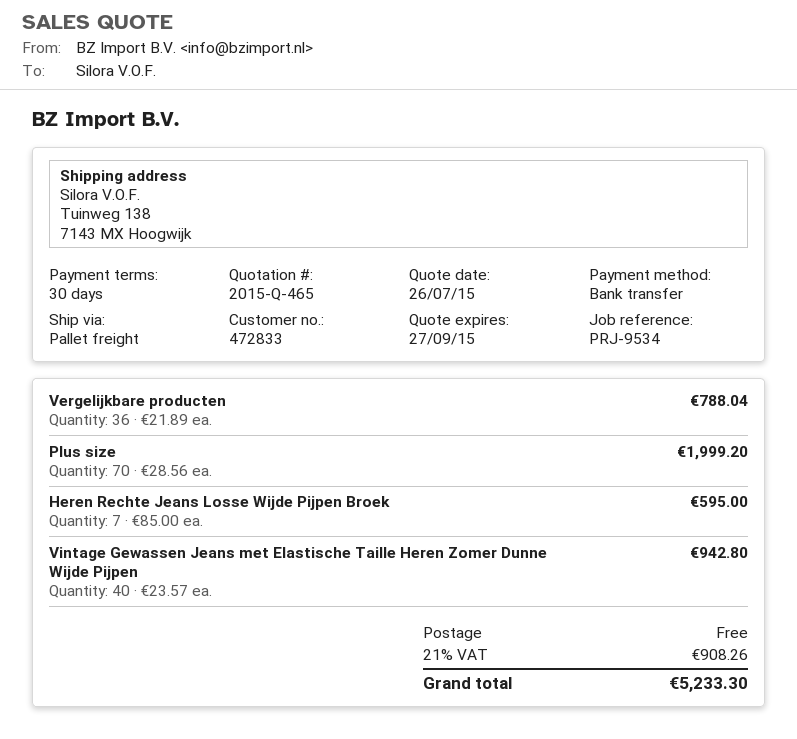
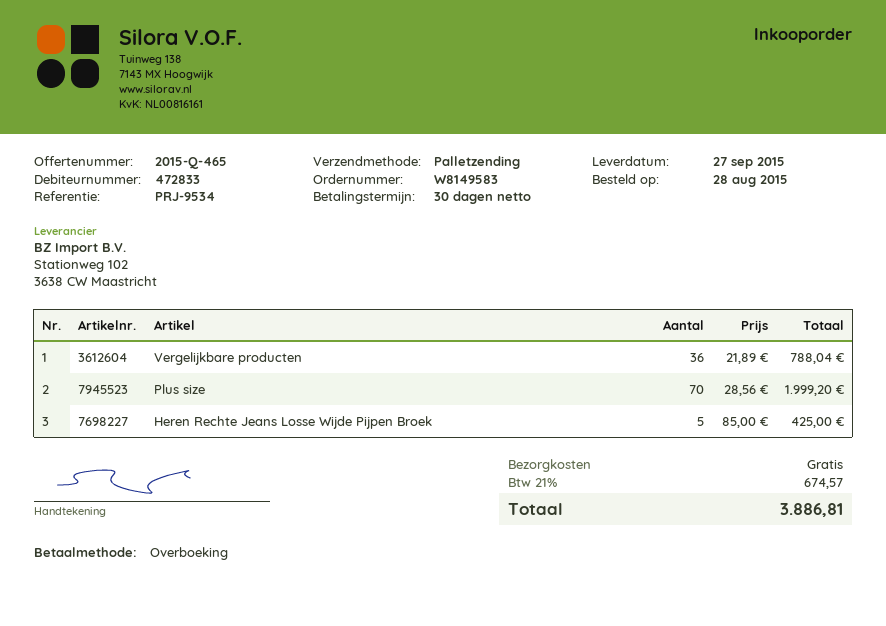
Heren Rechte Jeans Losse Wijde Pijpen Broek: 7 x 85.00 = 595.00 -> 5 x 85.00 = 425.00
Vintage Gewassen Jeans met Elastische Taille Heren Zomer Dunne Wijde Pijpen: 40 x 23.57 = 942.80 -> none
tax: 21% = 908.26 -> 21% = 674.57
total: 5233.30 -> 3886.81

